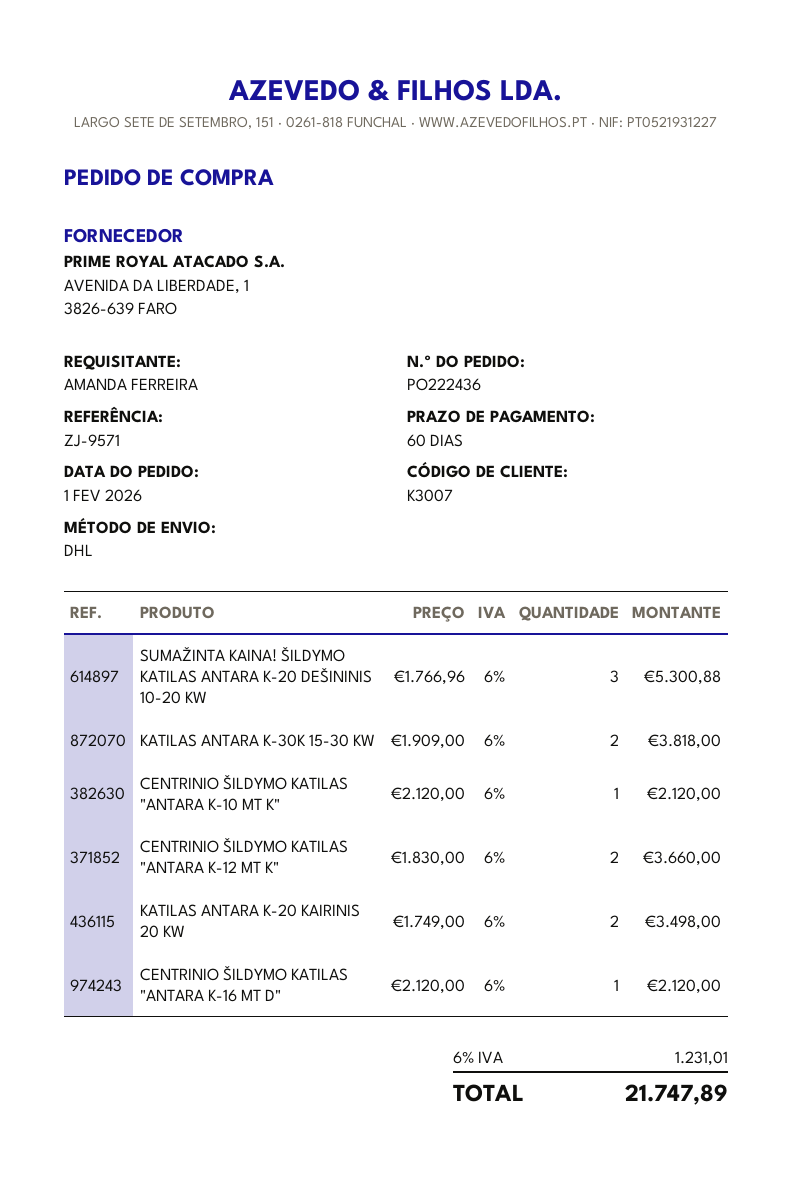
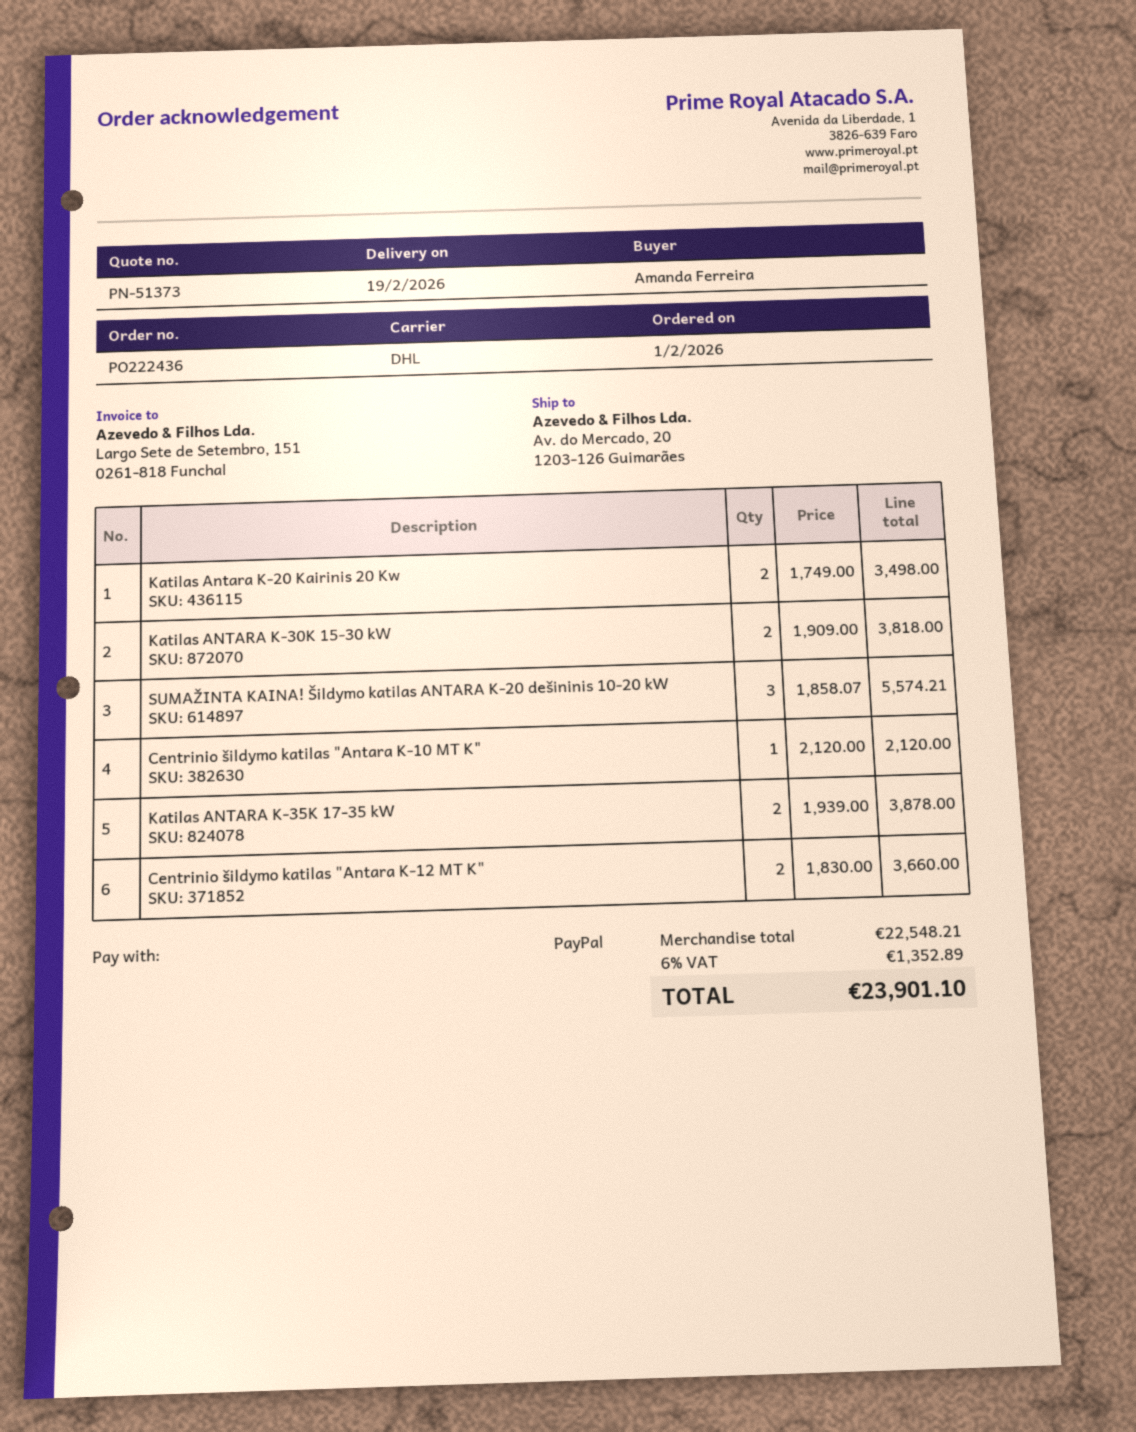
SUMAŽINTA KAINA! ŠILDYMO KATILAS ANTARA K-20 DEŠININIS 10-20 KW: 3 x 1766.96 = 5300.88 -> 3 x 1858.07 = 5574.21
CENTRINIO ŠILDYMO KATILAS "ANTARA K-16 MT D": 1 x 2120.00 = 2120.00 -> none
Katilas ANTARA K-35K 17-35 kW: none -> 2 x 1939.00 = 3878.00
tax: 6% = 1231.01 -> 6% = 1352.89
total: 21747.89 -> 23901.10

